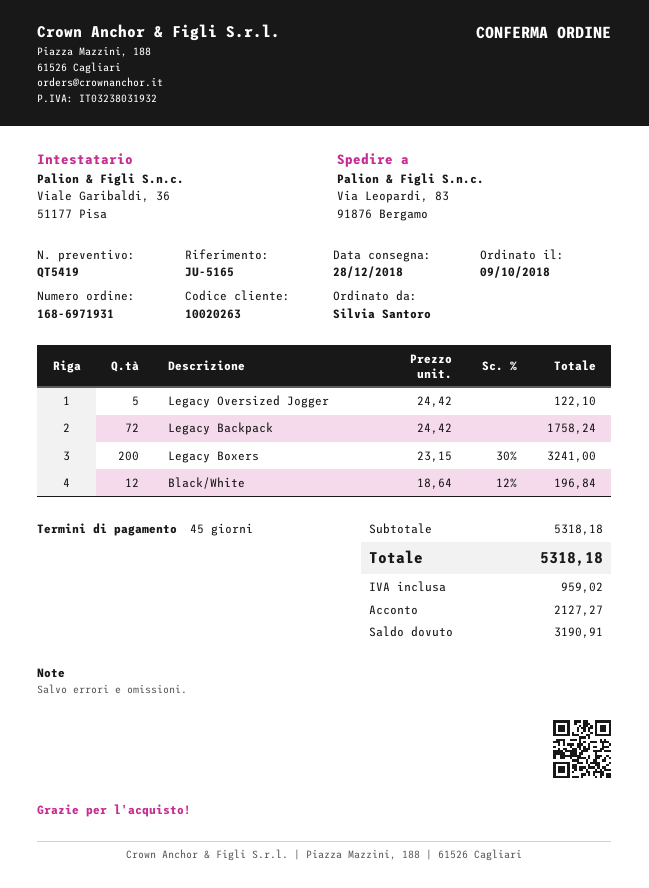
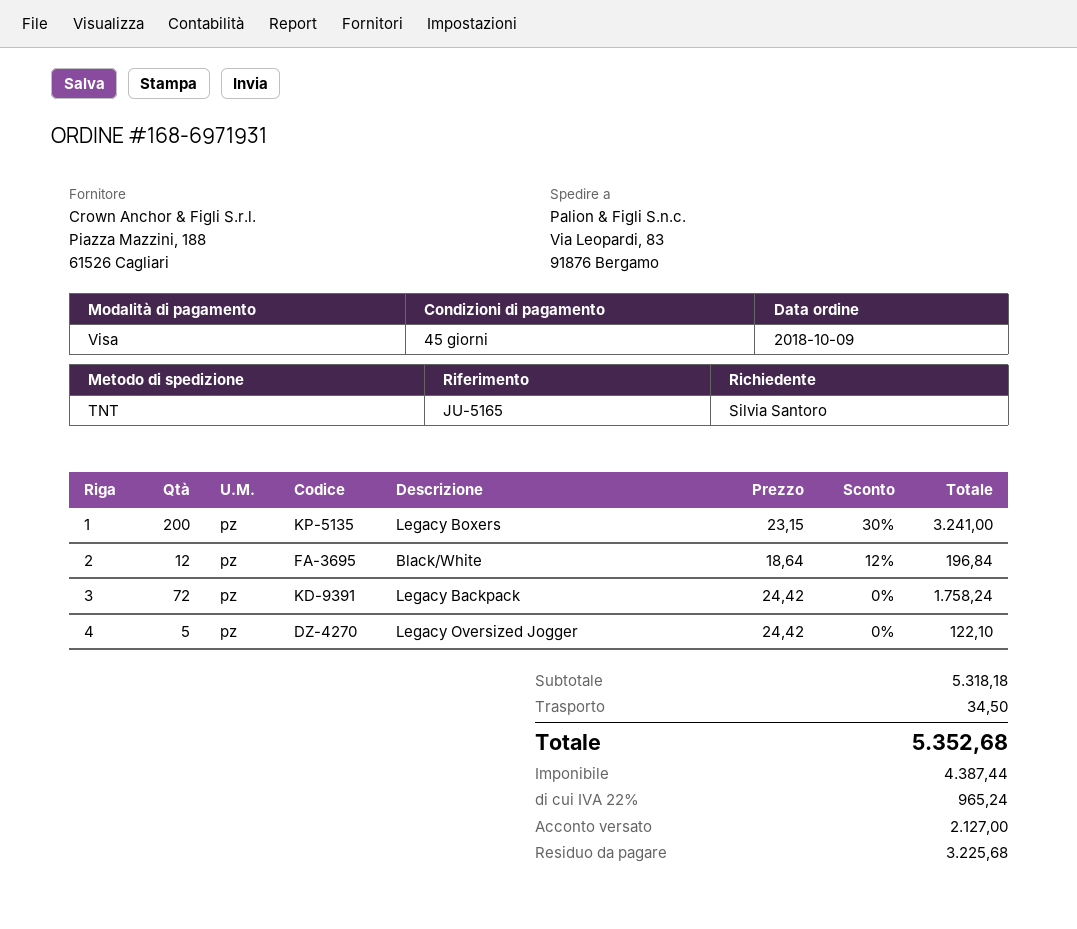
shipping: none -> 34.50
tax: 959.02 -> 965.24
total: 5318.18 -> 5352.68
deposit: 2127.27 -> 2127.00
balance: 3190.91 -> 3225.68

